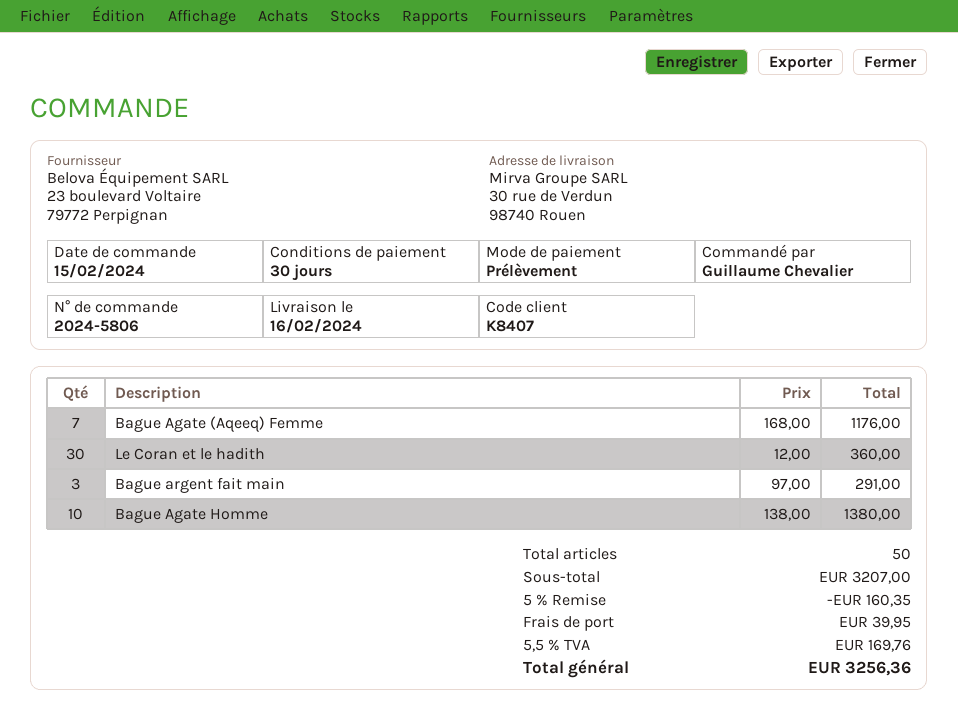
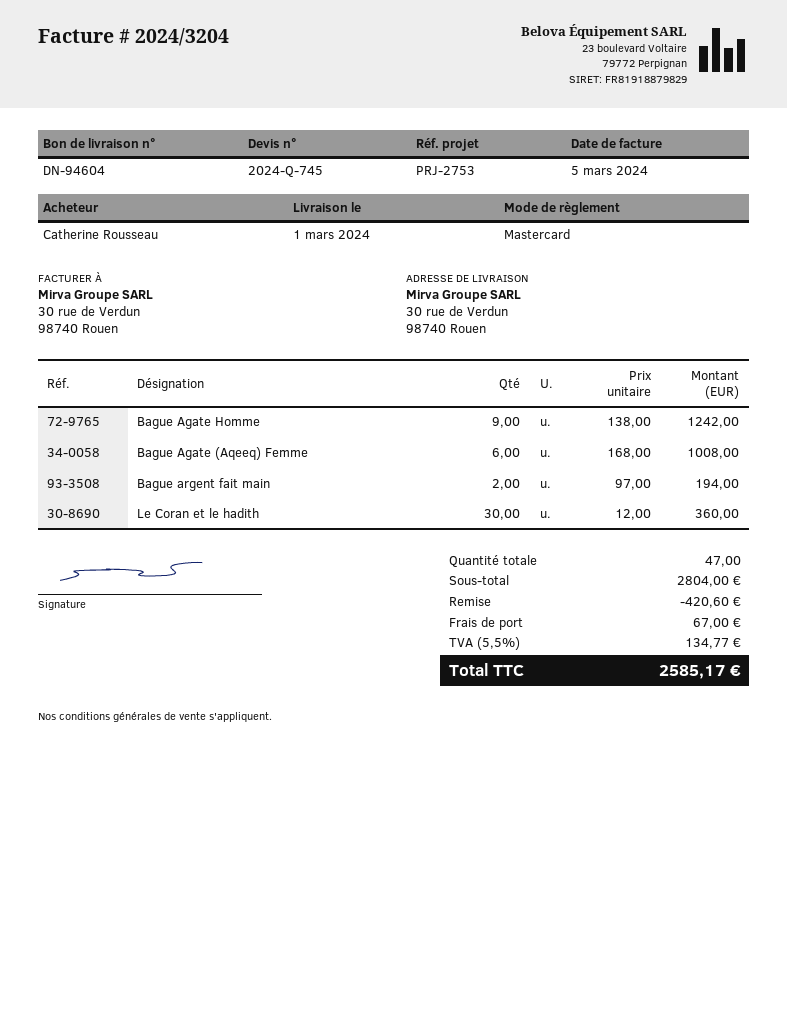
delivery date: 2024-02-16 -> 2024-03-01
ordered by: Guillaume Chevalier -> Catherine Rousseau
payment method: direct debit -> Mastercard
Bague Agate (Aqeeq) Femme: 7 x 168.00 = 1176.00 -> 6 x 168.00 = 1008.00
Bague argent fait main: 3 x 97.00 = 291.00 -> 2 x 97.00 = 194.00
Bague Agate Homme: 10 x 138.00 = 1380.00 -> 9 x 138.00 = 1242.00
total quantity: 50 -> 47
subtotal: 3207.00 -> 2804.00
discount: 160.35 -> 420.60
shipping: 39.95 -> 67.00
tax: 5.5% = 169.76 -> 5.5% = 134.77
total: 3256.36 -> 2585.17

